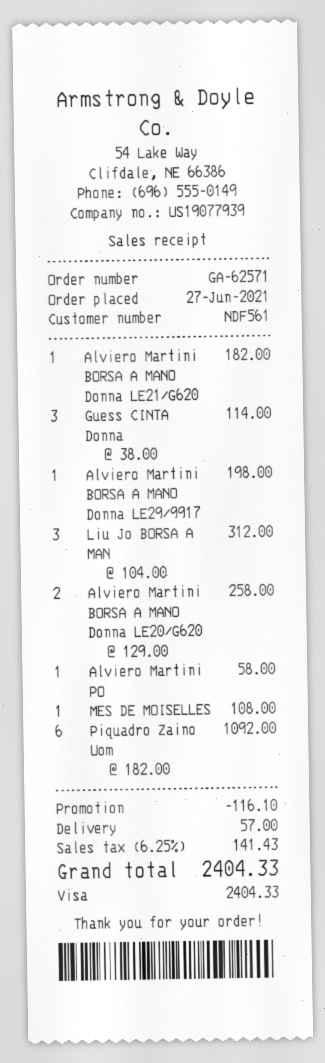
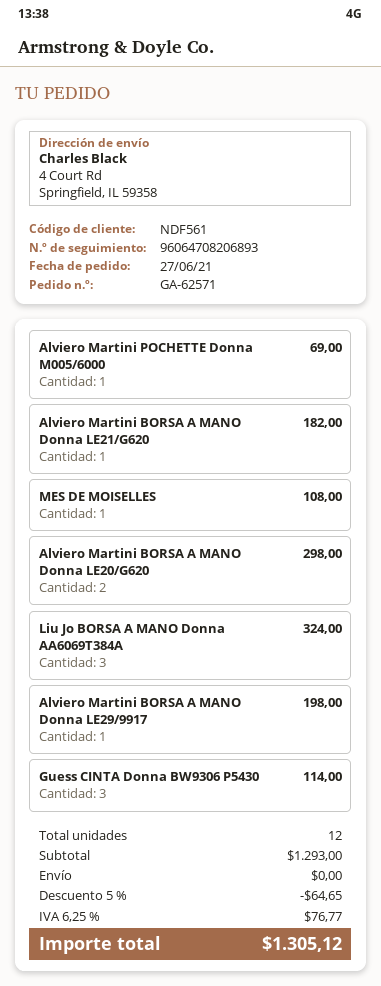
Liu Jo BORSA A MAN: 3 for 312.00 -> 3 for 324.00
Alviero Martini BORSA A MANO Donna LE20/G620: 2 for 258.00 -> 2 for 298.00
Alviero Martini PO: 1 for 58.00 -> 1 for 69.00
Piquadro Zaino Uom: 6 for 1092.00 -> none
discount: 116.10 -> 64.65
shipping: 57.00 -> 0.00
tax: 6.25% = 141.43 -> 6.25% = 76.77
total: 2404.33 -> 1305.12

